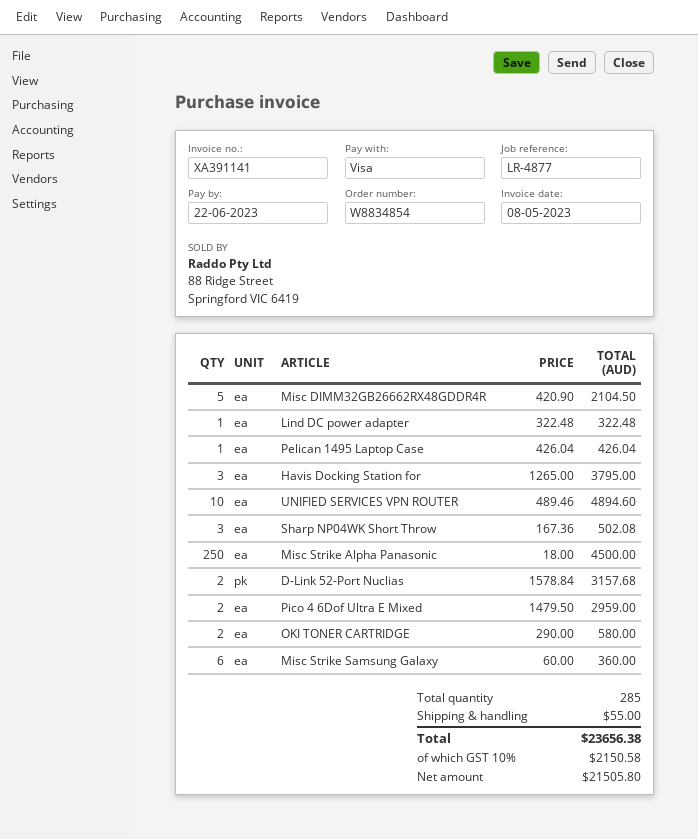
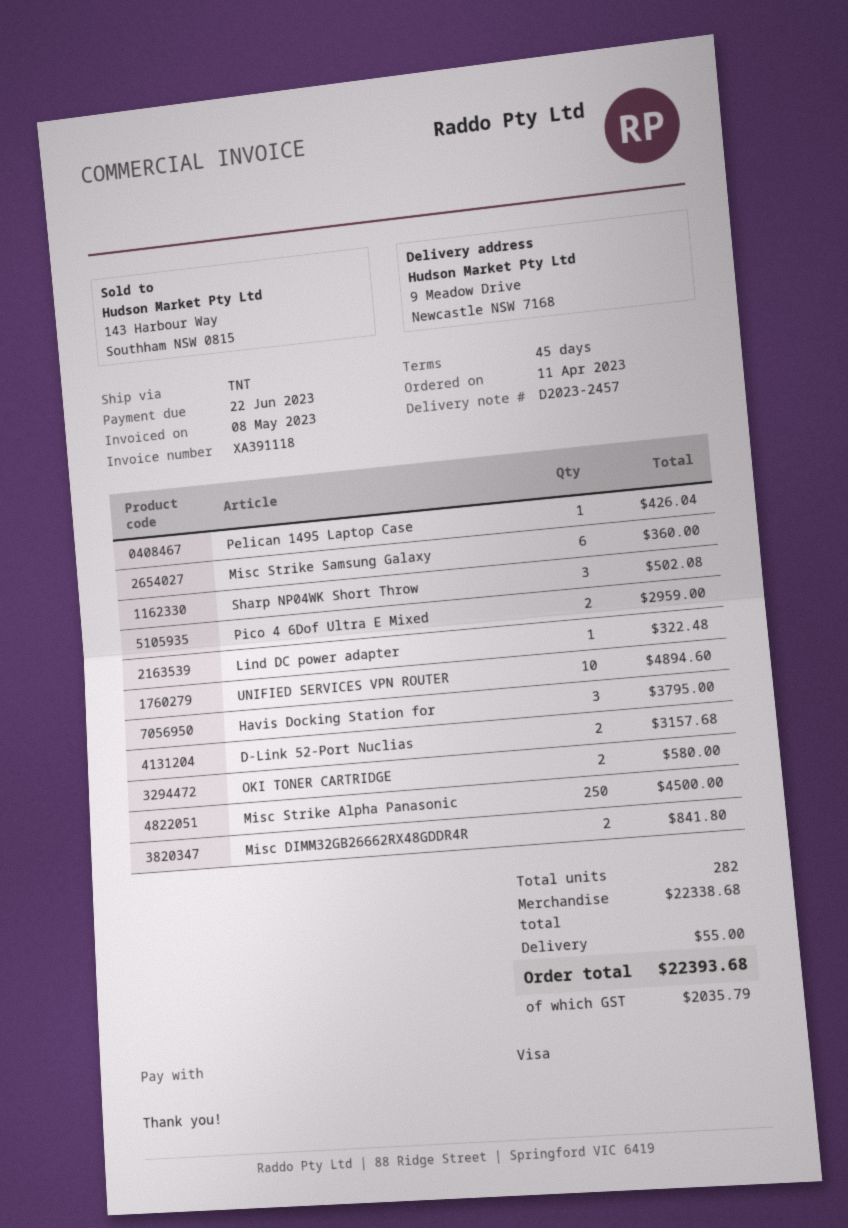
invoice number: XA391141 -> XA391118
Misc DIMM32GB26662RX48GDDR4R: 5 for 2104.50 -> 2 for 841.80
total quantity: 285 -> 282
tax: 2150.58 -> 2035.79
total: 23656.38 -> 22393.68

